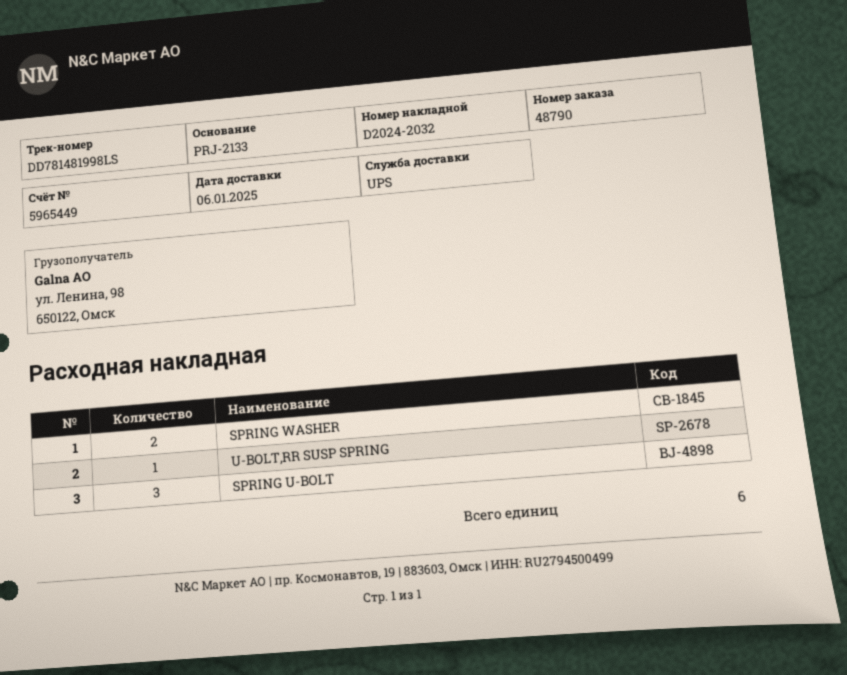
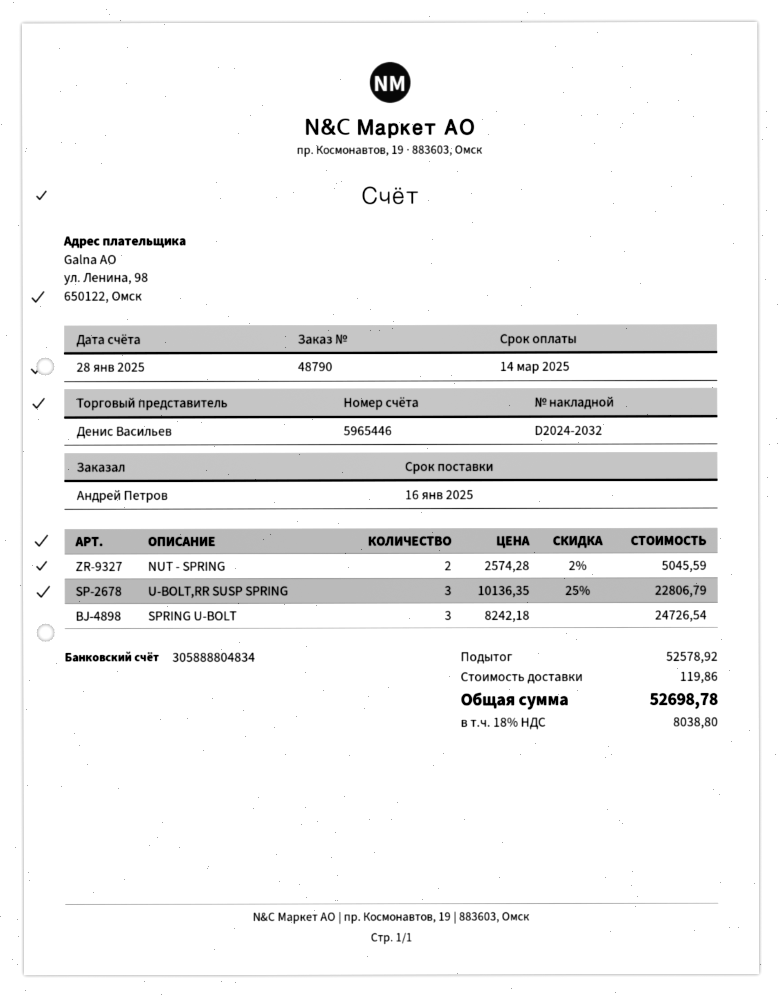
delivery date: 2025-01-06 -> 2025-01-16
invoice number: 5965449 -> 5965446
SPRING WASHER: 2 -> none
U-BOLT,RR SUSP SPRING: 1 -> 3
NUT - SPRING: none -> 2

